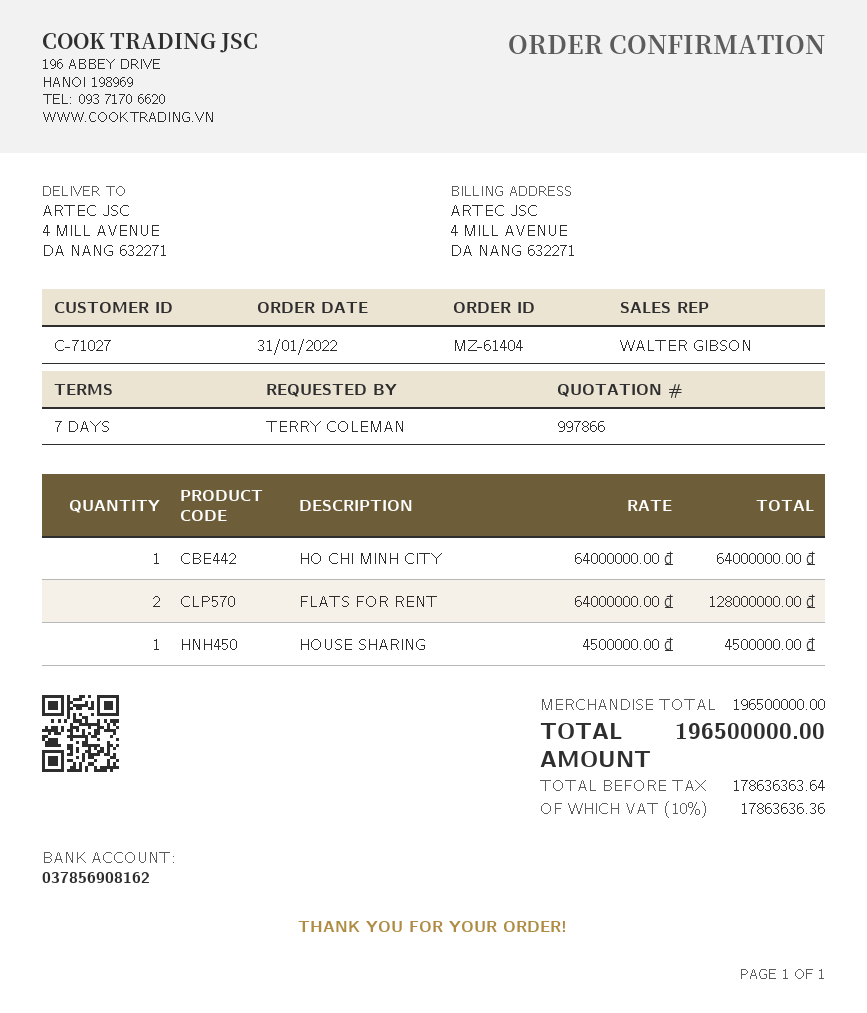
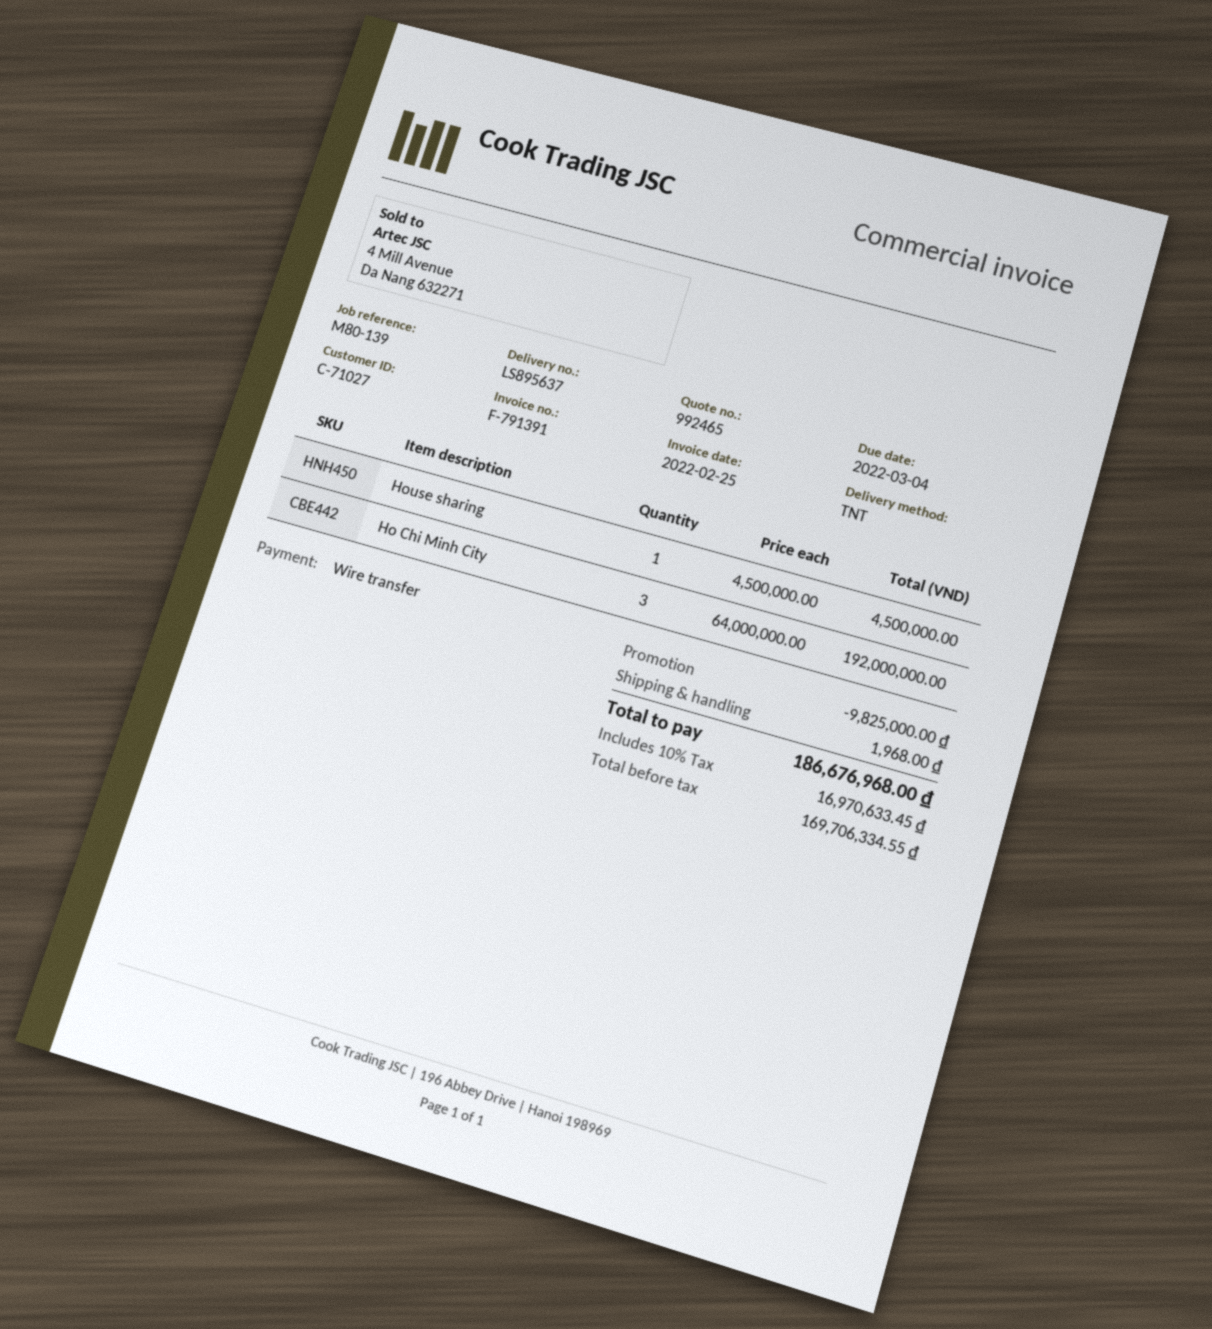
quote number: 997866 -> 992465
HO CHI MINH CITY: 1 x 64000000.00 = 64000000.00 -> 3 x 64000000.00 = 192000000.00
FLATS FOR RENT: 2 x 64000000.00 = 128000000.00 -> none
discount: none -> 9825000.00
shipping: none -> 1968.00
net: 178636363.64 -> 169706334.55
tax: 10% = 17863636.36 -> 10% = 16970633.45
total: 196500000.00 -> 186676968.00

